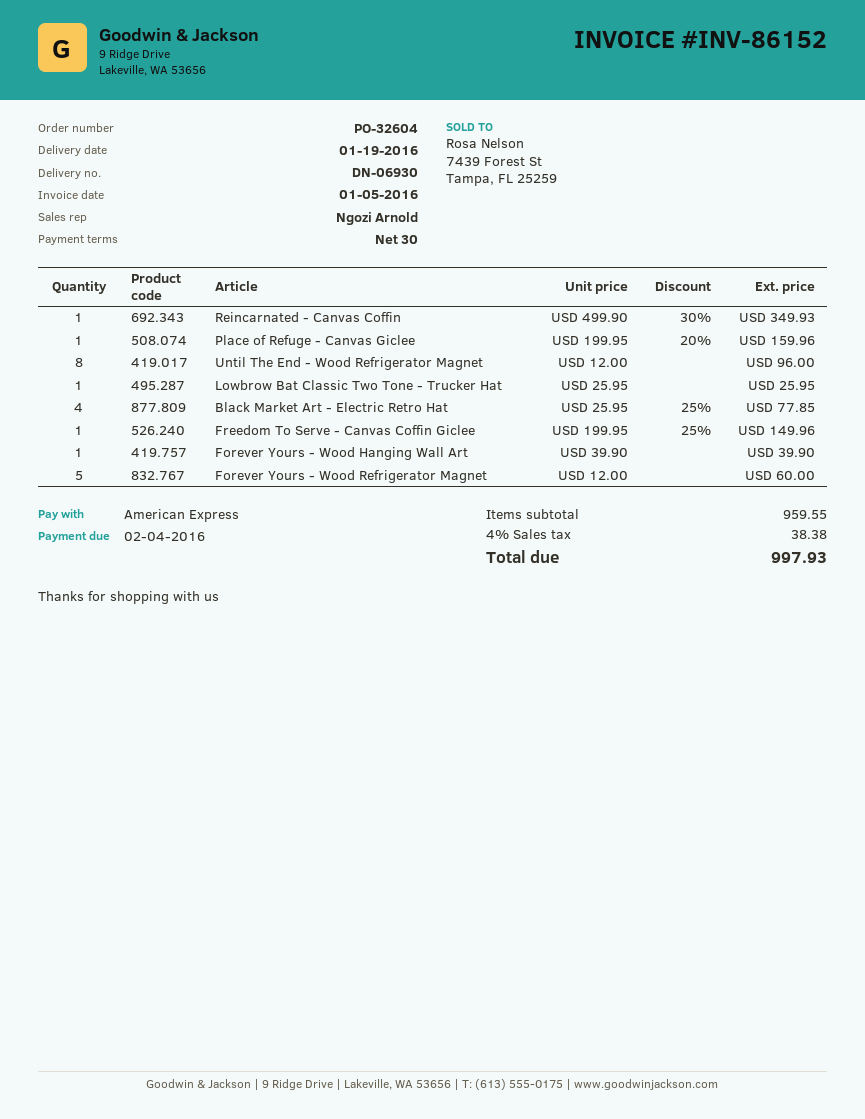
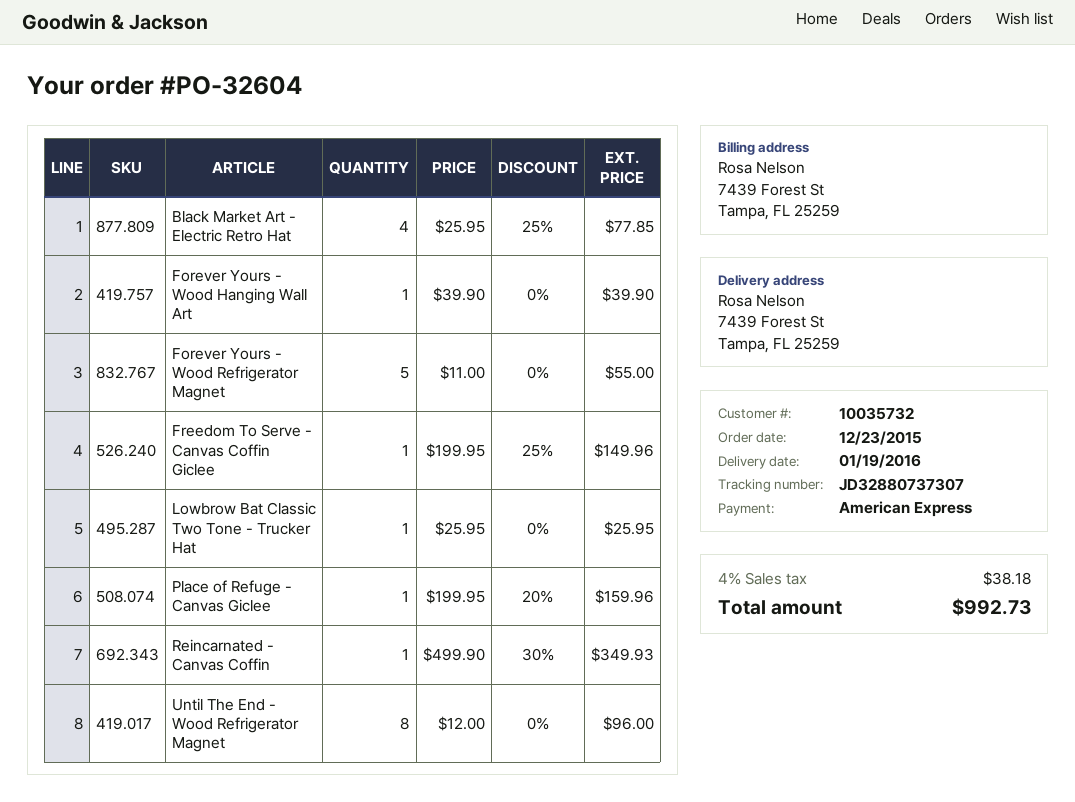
Forever Yours - Wood Refrigerator Magnet: 5 x 12.00 = 60.00 -> 5 x 11.00 = 55.00
tax: 4% = 38.38 -> 4% = 38.18
total: 997.93 -> 992.73

